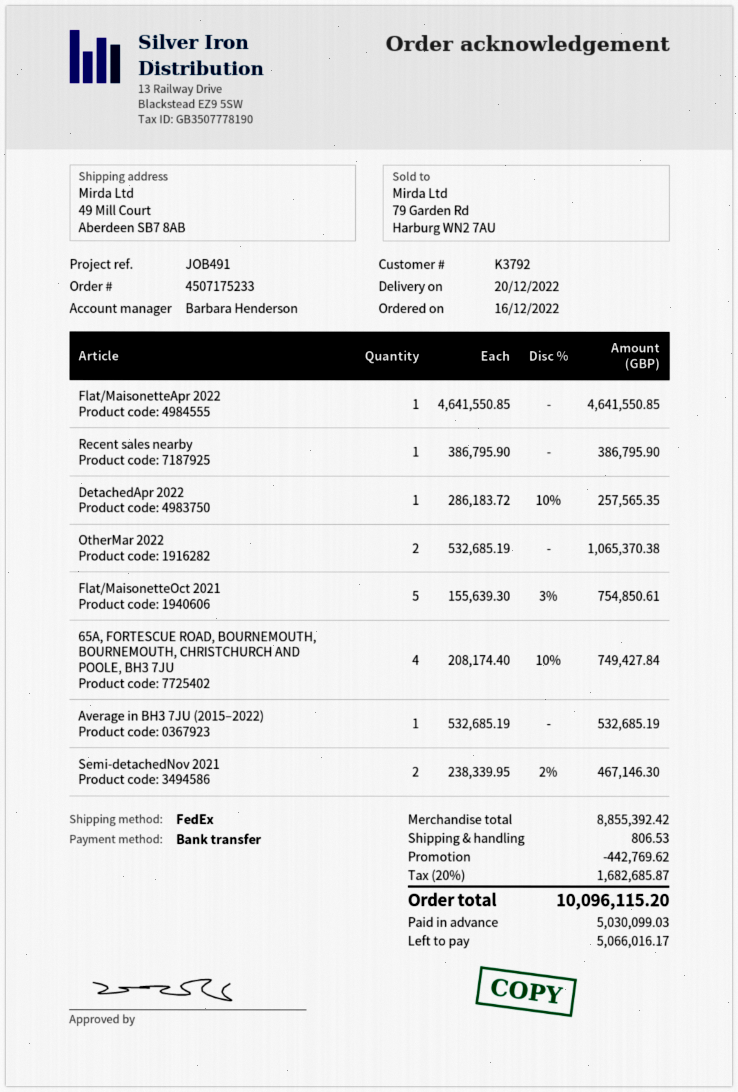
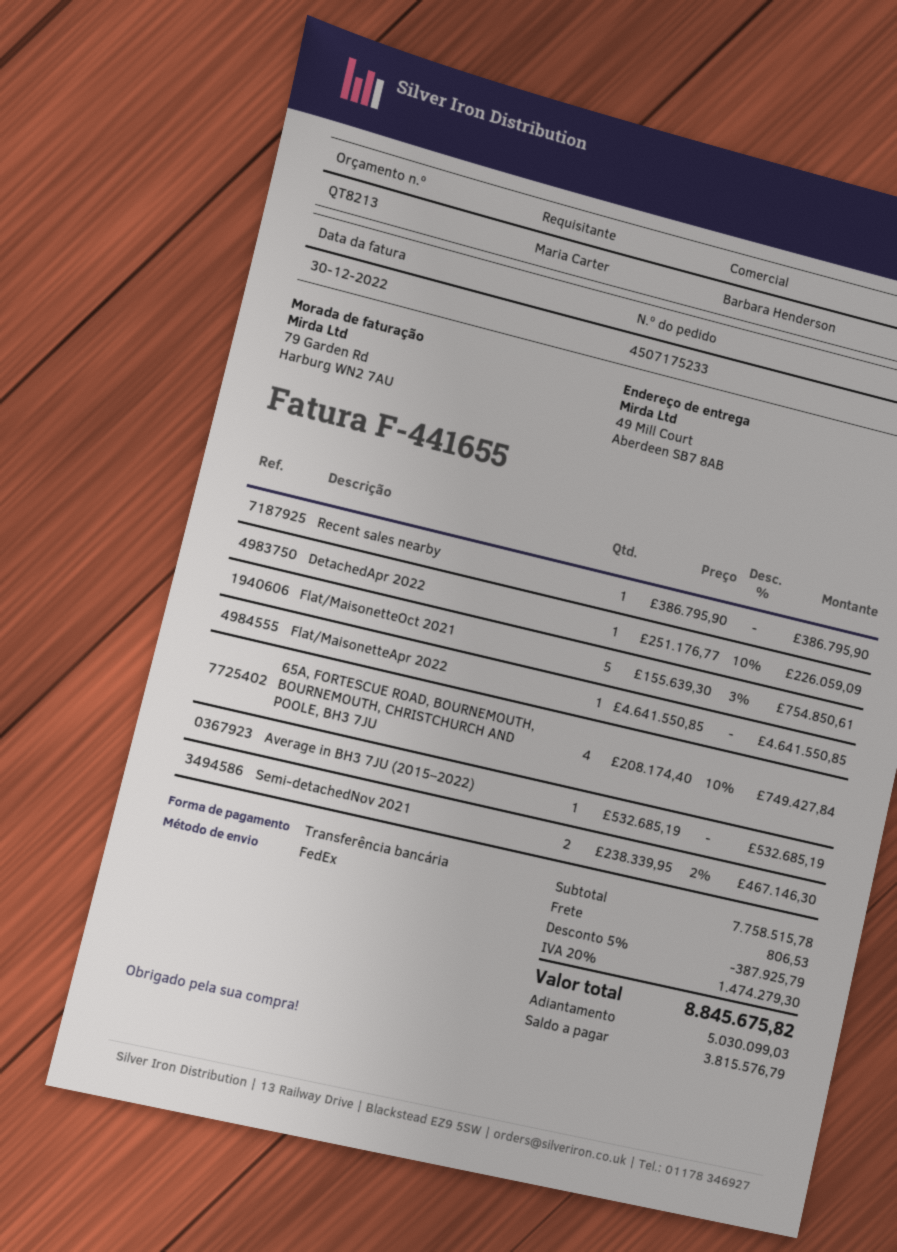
DetachedApr 2022: 1 x 286183.72 - 10% = 257565.35 -> 1 x 251176.77 - 10% = 226059.09
OtherMar 2022: 2 x 532685.19 = 1065370.38 -> none
subtotal: 8855392.42 -> 7758515.78
discount: 442769.62 -> 387925.79
tax: 20% = 1682685.87 -> 20% = 1474279.30
total: 10096115.20 -> 8845675.82
balance: 5066016.17 -> 3815576.79

